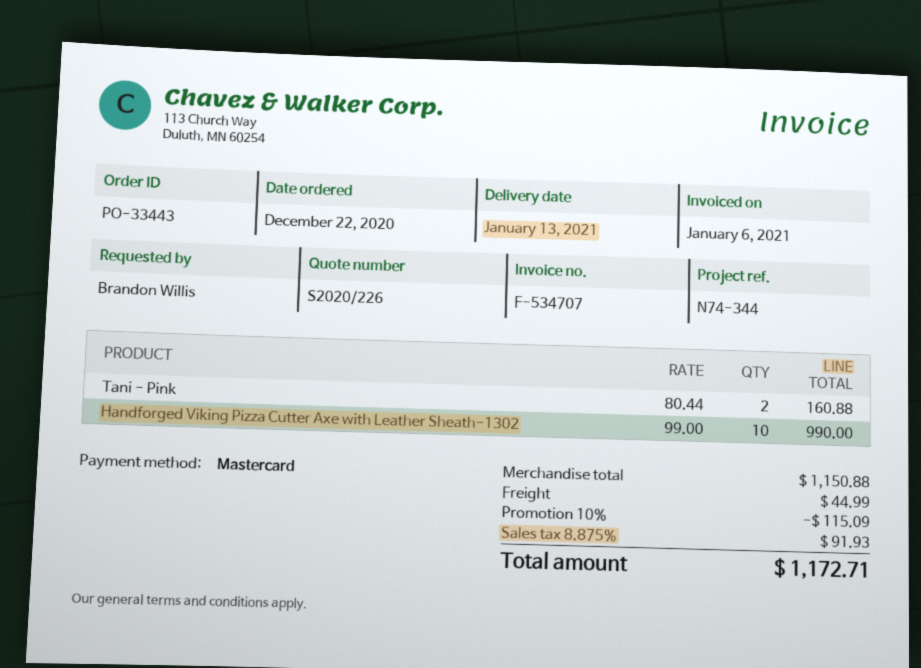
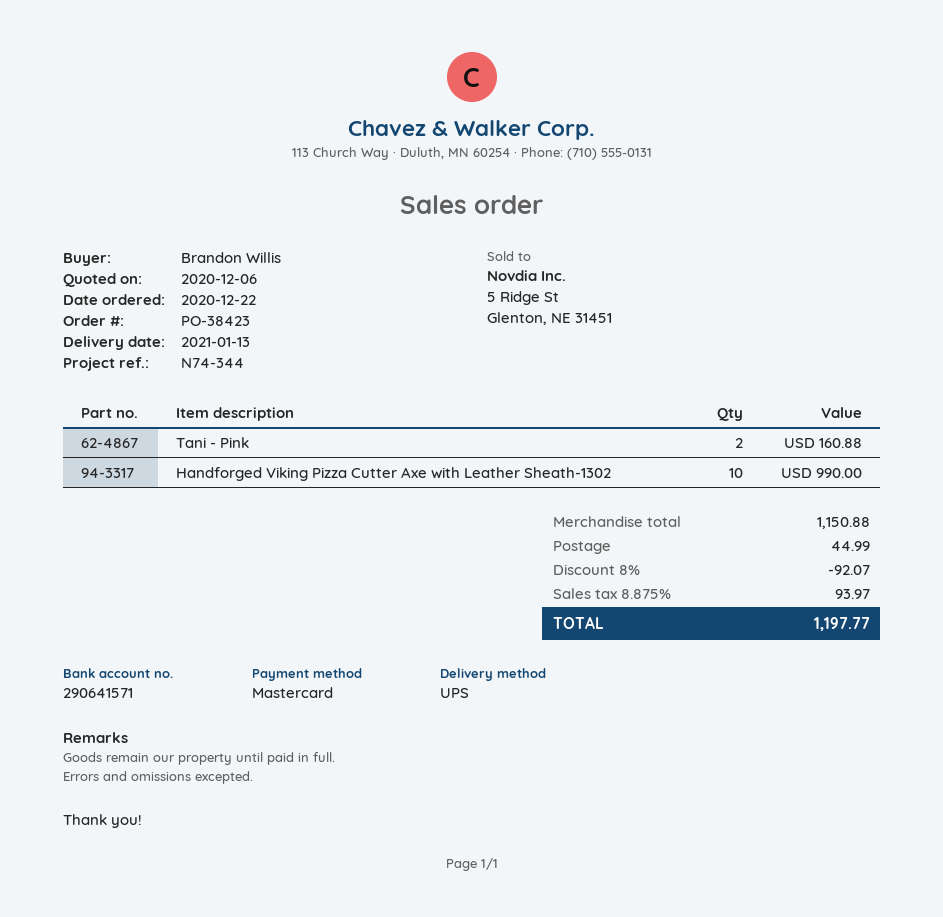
order number: PO-33443 -> PO-38423
discount: 10% = 115.09 -> 8% = 92.07
tax: 8.875% = 91.93 -> 8.875% = 93.97
total: 1172.71 -> 1197.77

